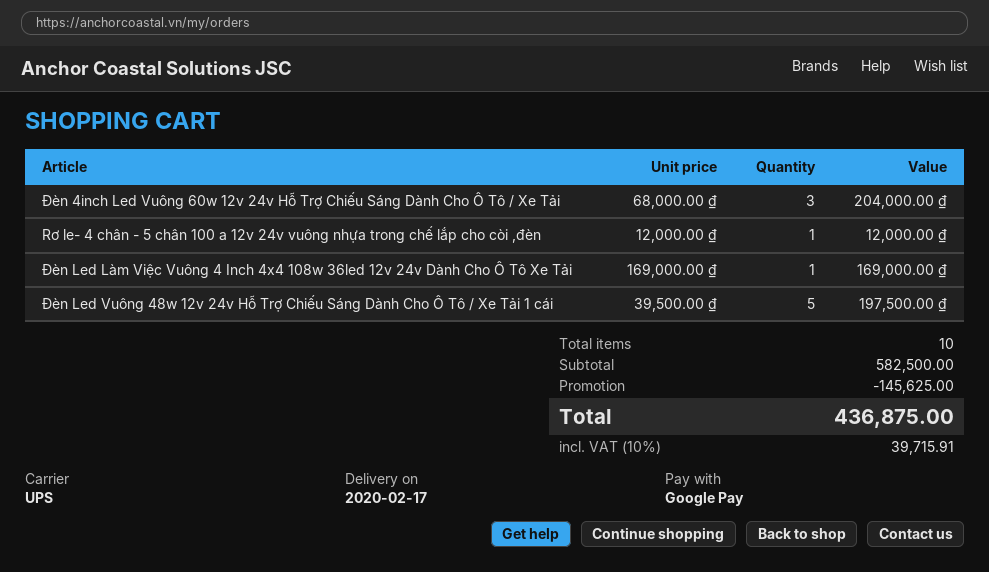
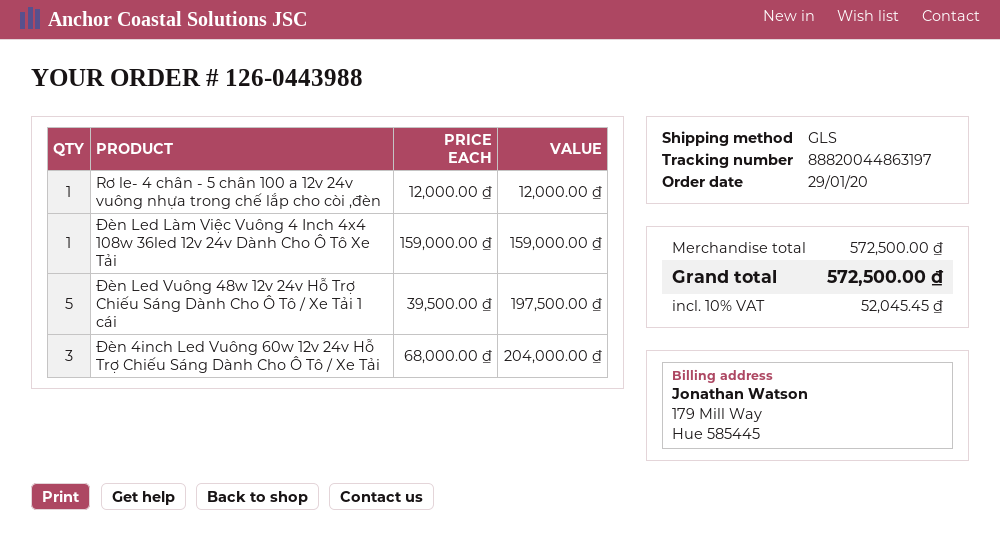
shipping method: UPS -> GLS
Đèn Led Làm Việc Vuông 4 Inch 4x4 108w 36led 12v 24v Dành Cho Ô Tô Xe Tải: 1 x 169000.00 = 169000.00 -> 1 x 159000.00 = 159000.00
subtotal: 582500.00 -> 572500.00
discount: 145625.00 -> none
tax: 10% = 39715.91 -> 10% = 52045.45
total: 436875.00 -> 572500.00

